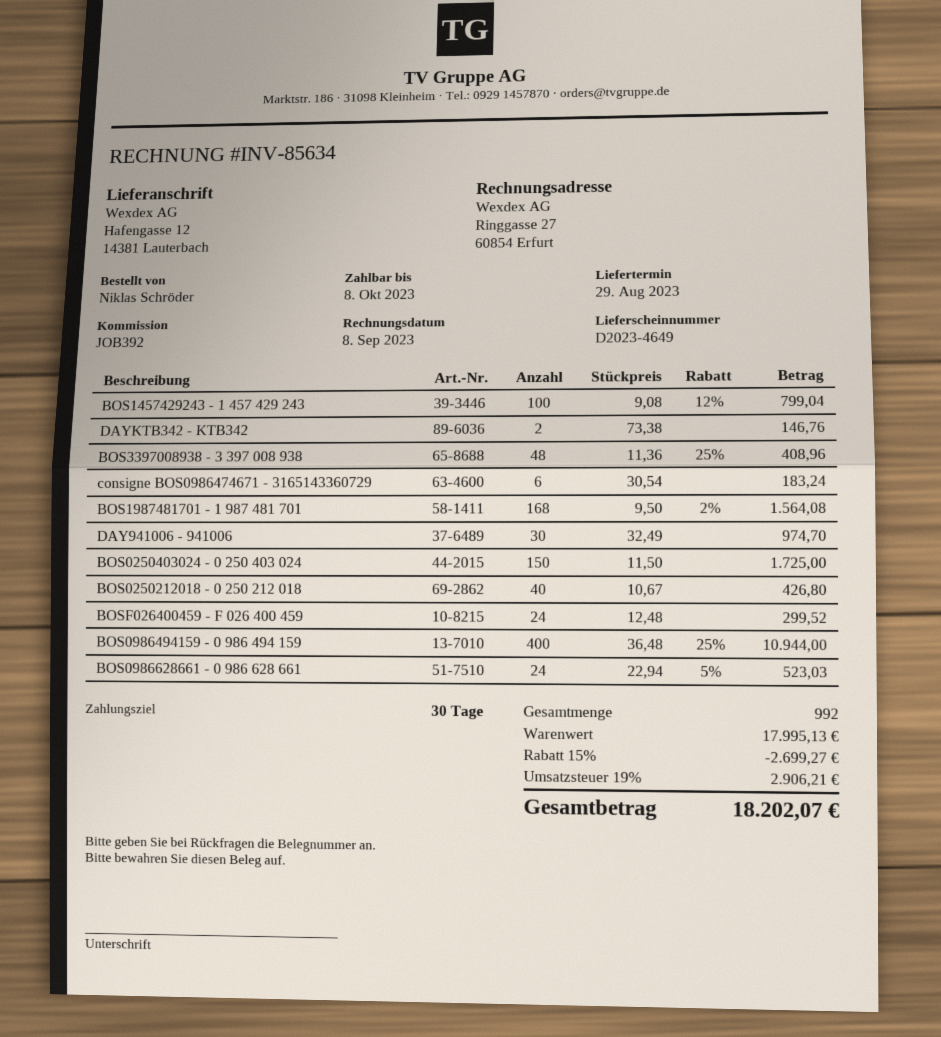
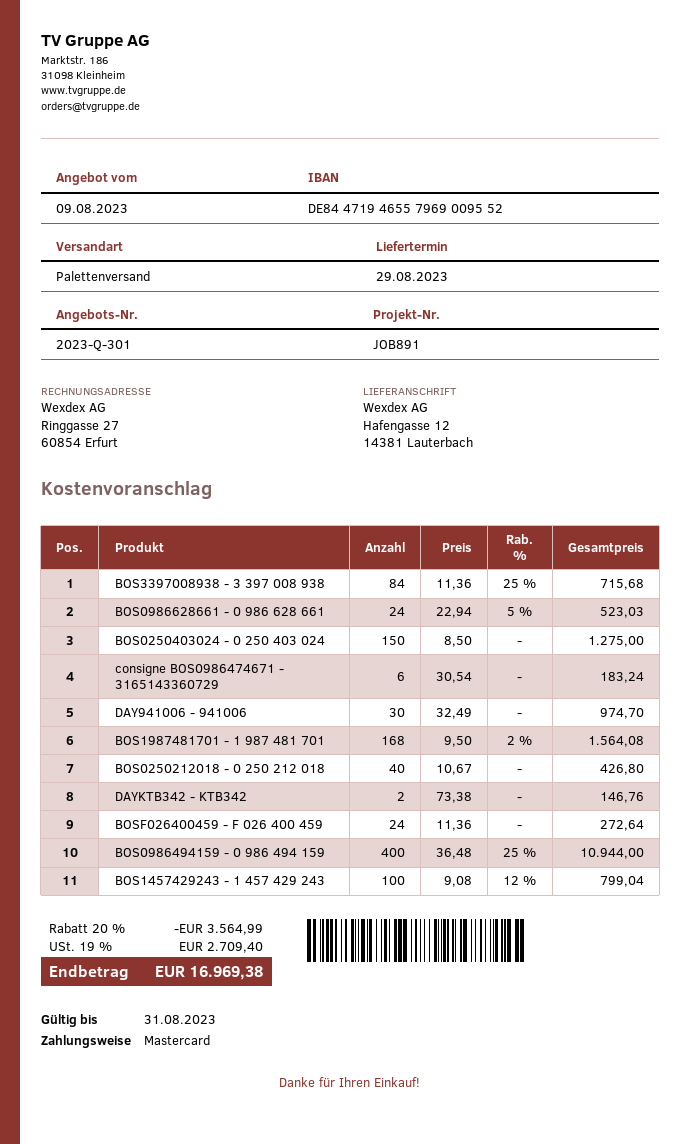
reference: JOB392 -> JOB891
BOS3397008938 - 3 397 008 938: 48 x 11.36 - 25% = 408.96 -> 84 x 11.36 - 25% = 715.68
BOS0250403024 - 0 250 403 024: 150 x 11.50 = 1725.00 -> 150 x 8.50 = 1275.00
BOSF026400459 - F 026 400 459: 24 x 12.48 = 299.52 -> 24 x 11.36 = 272.64
discount: 15% = 2699.27 -> 20% = 3564.99
tax: 19% = 2906.21 -> 19% = 2709.40
total: 18202.07 -> 16969.38

